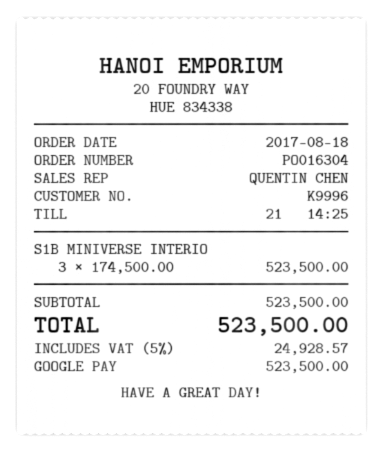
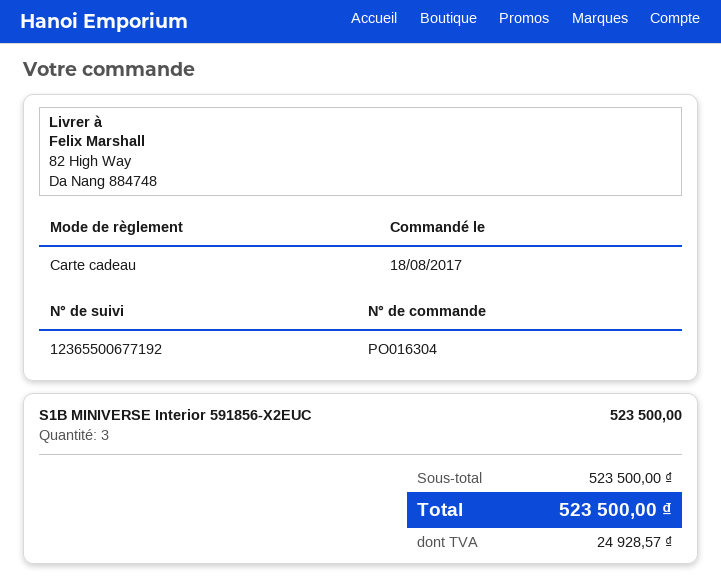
payment method: Google Pay -> gift card

